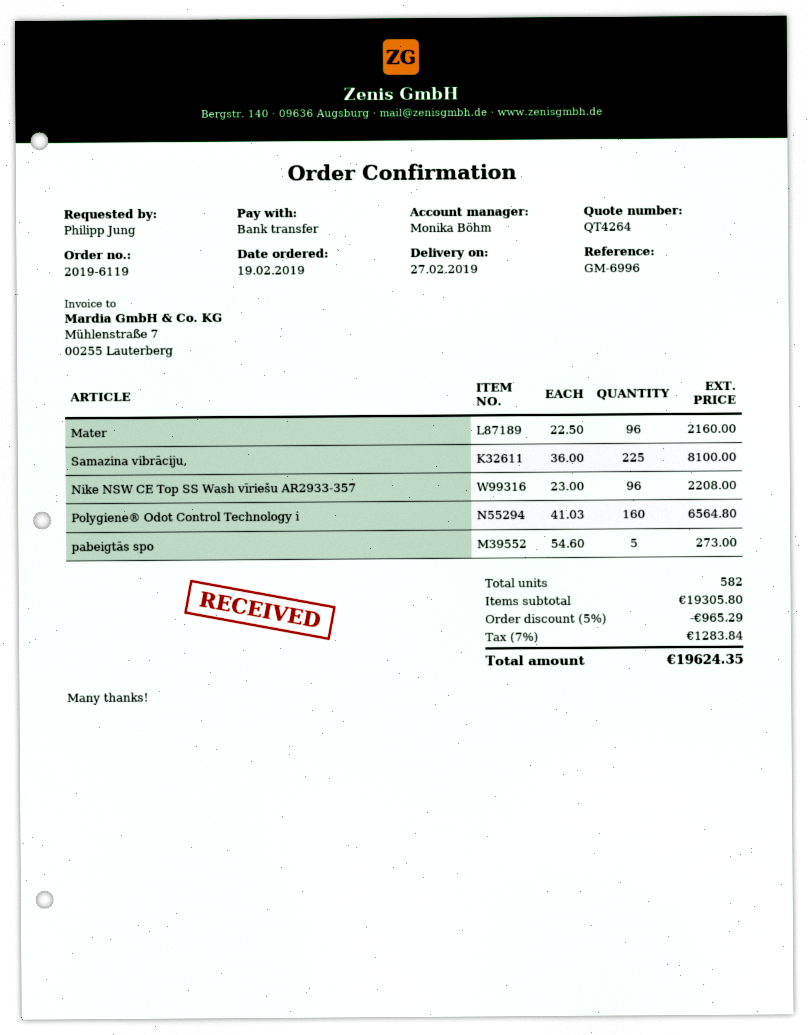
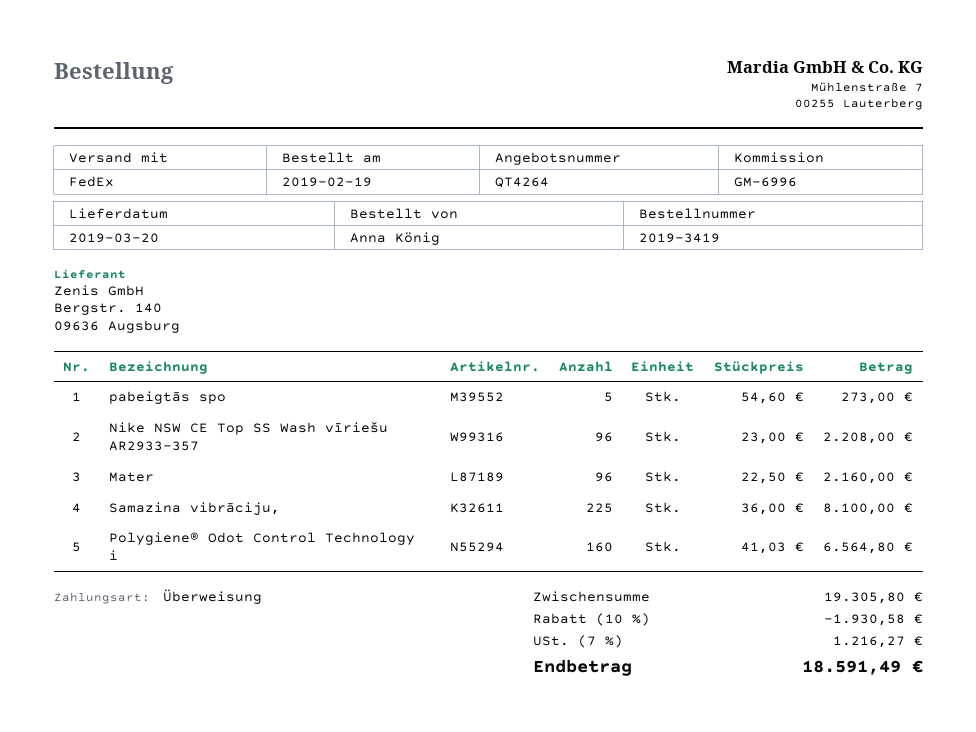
order number: 2019-6119 -> 2019-3419
delivery date: 2019-02-27 -> 2019-03-20
ordered by: Philipp Jung -> Anna König
discount: 5% = 965.29 -> 10% = 1930.58
tax: 7% = 1283.84 -> 7% = 1216.27
total: 19624.35 -> 18591.49

